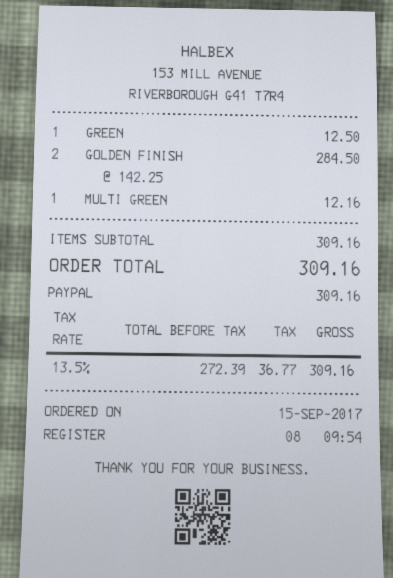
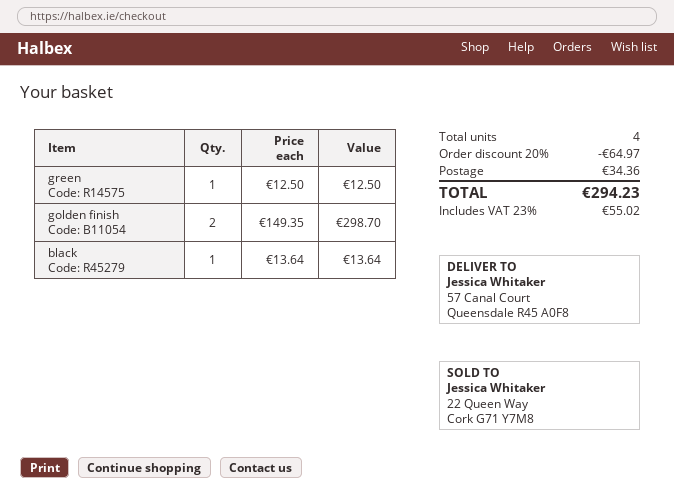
GOLDEN FINISH: 2 x 142.25 = 284.50 -> 2 x 149.35 = 298.70
MULTI GREEN: 1 x 12.16 = 12.16 -> none
black: none -> 1 x 13.64 = 13.64
discount: none -> 20% = 64.97
shipping: none -> 34.36
tax: 13.5% = 36.77 -> 23% = 55.02
total: 309.16 -> 294.23

